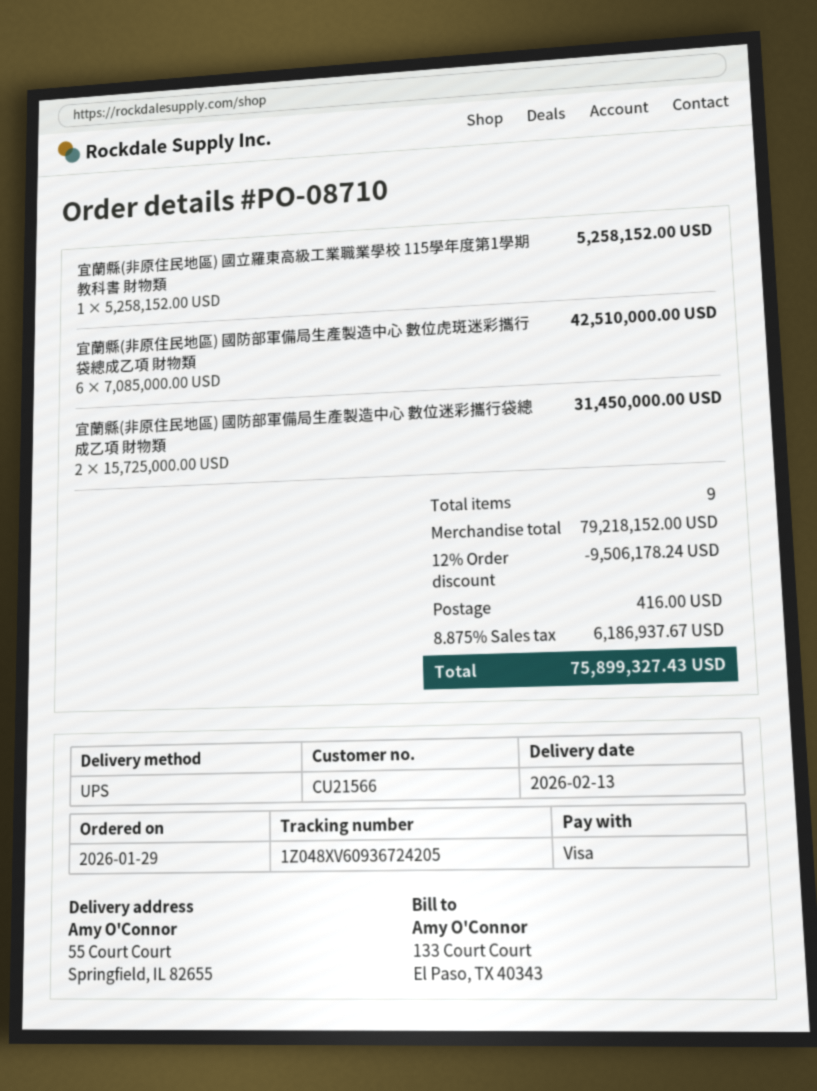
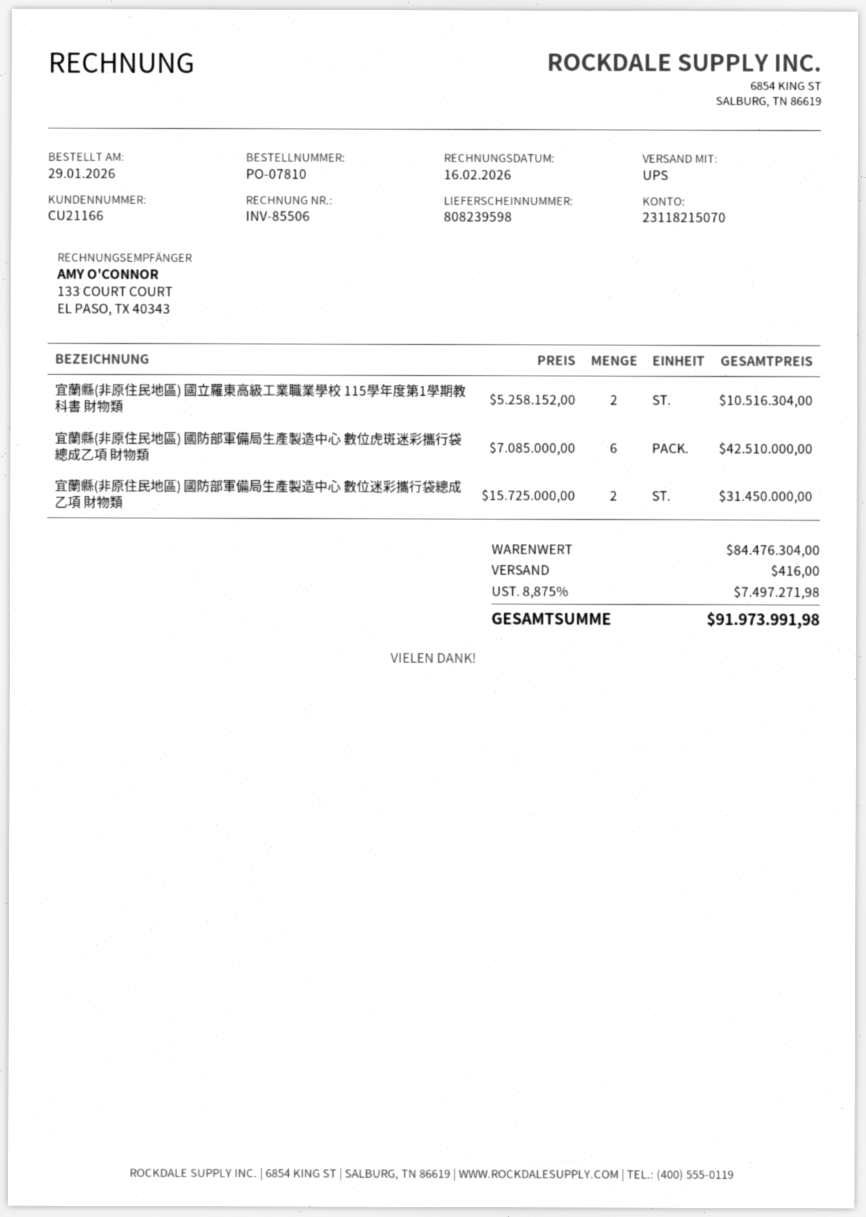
order number: PO-08710 -> PO-07810
customer number: CU21566 -> CU21166
宜蘭縣(非原住民地區) 國立羅東高級工業職業學校 115學年度第1學期教科書 財物類: 1 x 5258152.00 = 5258152.00 -> 2 x 5258152.00 = 10516304.00
subtotal: 79218152.00 -> 84476304.00
discount: 12% = 9506178.24 -> none
tax: 8.875% = 6186937.67 -> 8.875% = 7497271.98
total: 75899327.43 -> 91973991.98

